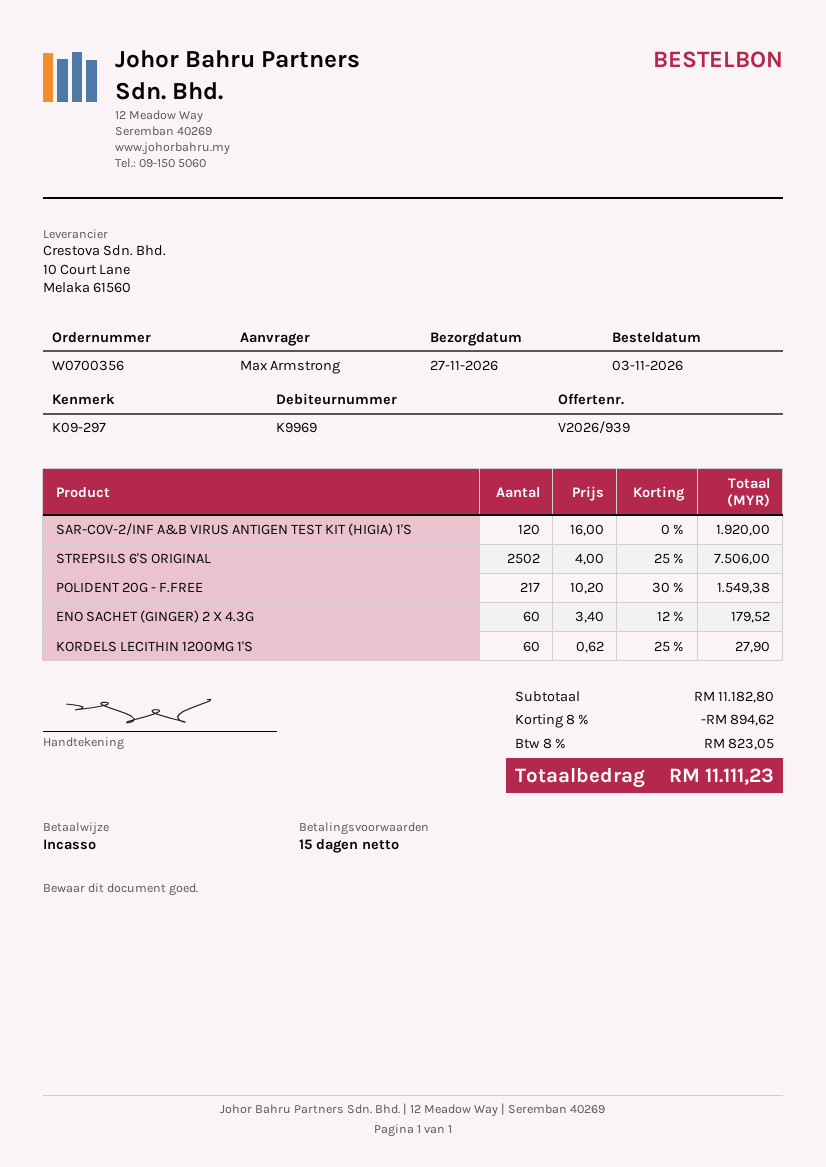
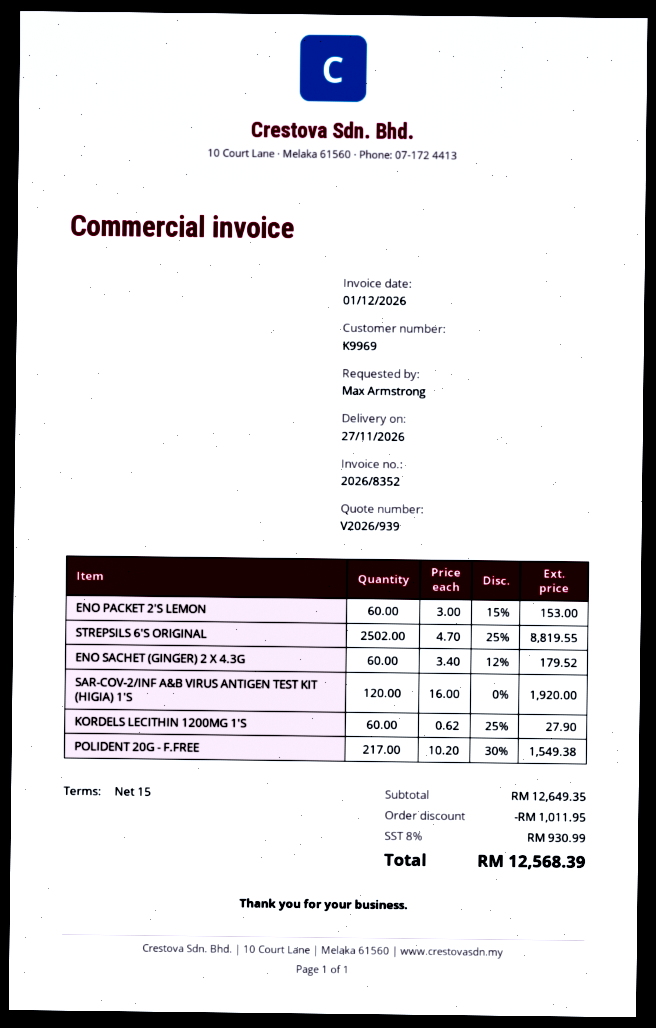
STREPSILS 6'S ORIGINAL: 2502 x 4.00 - 25% = 7506.00 -> 2502 x 4.70 - 25% = 8819.55
ENO PACKET 2'S LEMON: none -> 60 x 3.00 - 15% = 153.00
subtotal: 11182.80 -> 12649.35
discount: 894.62 -> 1011.95
tax: 8% = 823.05 -> 8% = 930.99
total: 11111.23 -> 12568.39

